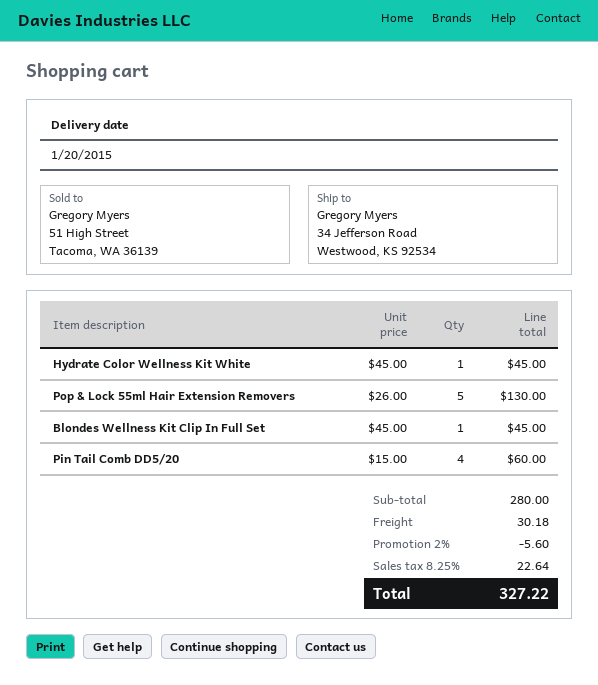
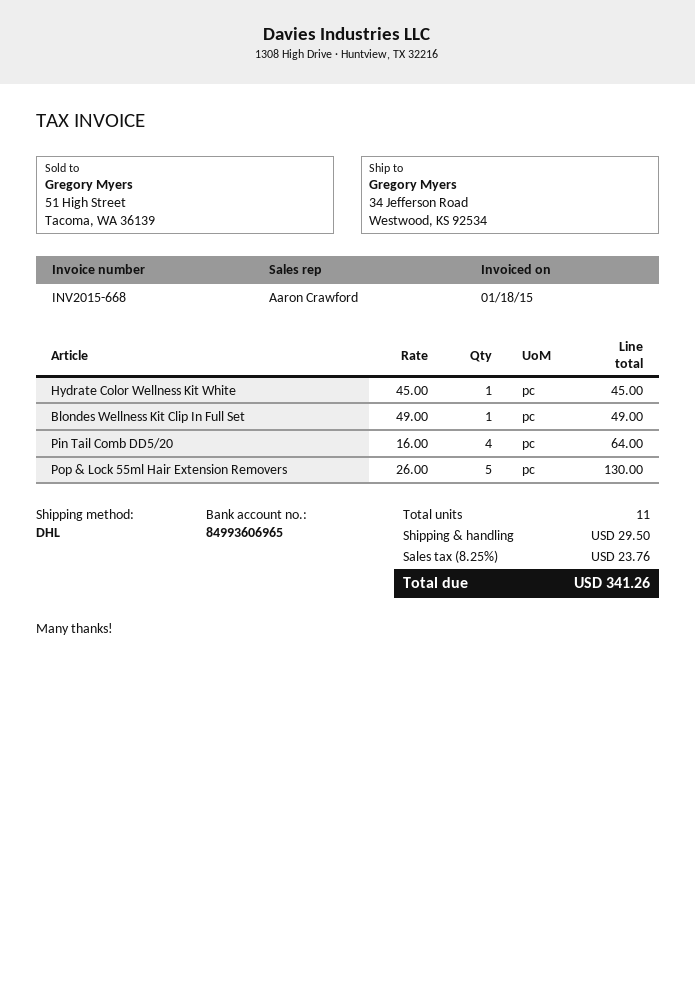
Blondes Wellness Kit Clip In Full Set: 1 x 45.00 = 45.00 -> 1 x 49.00 = 49.00
Pin Tail Comb DD5/20: 4 x 15.00 = 60.00 -> 4 x 16.00 = 64.00
discount: 2% = 5.60 -> none
shipping: 30.18 -> 29.50
tax: 8.25% = 22.64 -> 8.25% = 23.76
total: 327.22 -> 341.26

